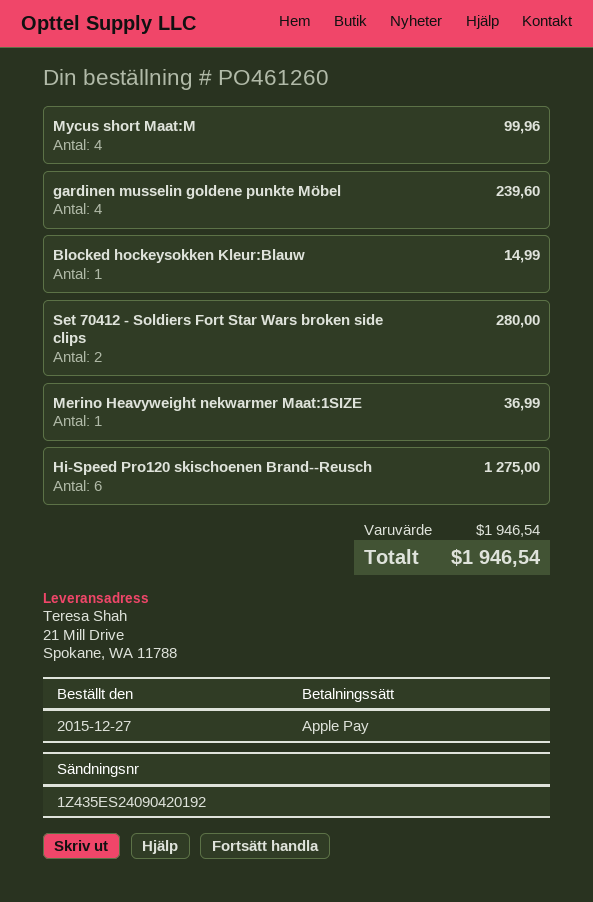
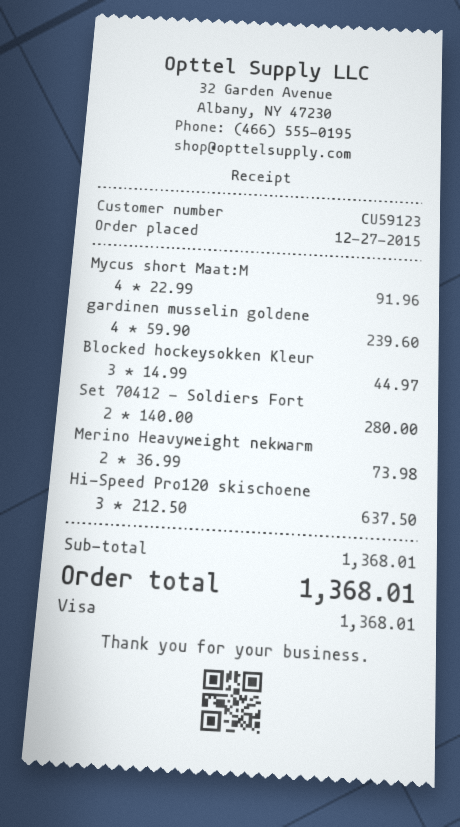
payment method: Apple Pay -> Visa
Mycus short Maat:M: 4 for 99.96 -> 4 for 91.96
Blocked hockeysokken Kleur:Blauw: 1 for 14.99 -> 3 for 44.97
Merino Heavyweight nekwarmer Maat:1SIZE: 1 for 36.99 -> 2 for 73.98
Hi-Speed Pro120 skischoenen Brand--Reusch: 6 for 1275.00 -> 3 for 637.50
subtotal: 1946.54 -> 1368.01
total: 1946.54 -> 1368.01

